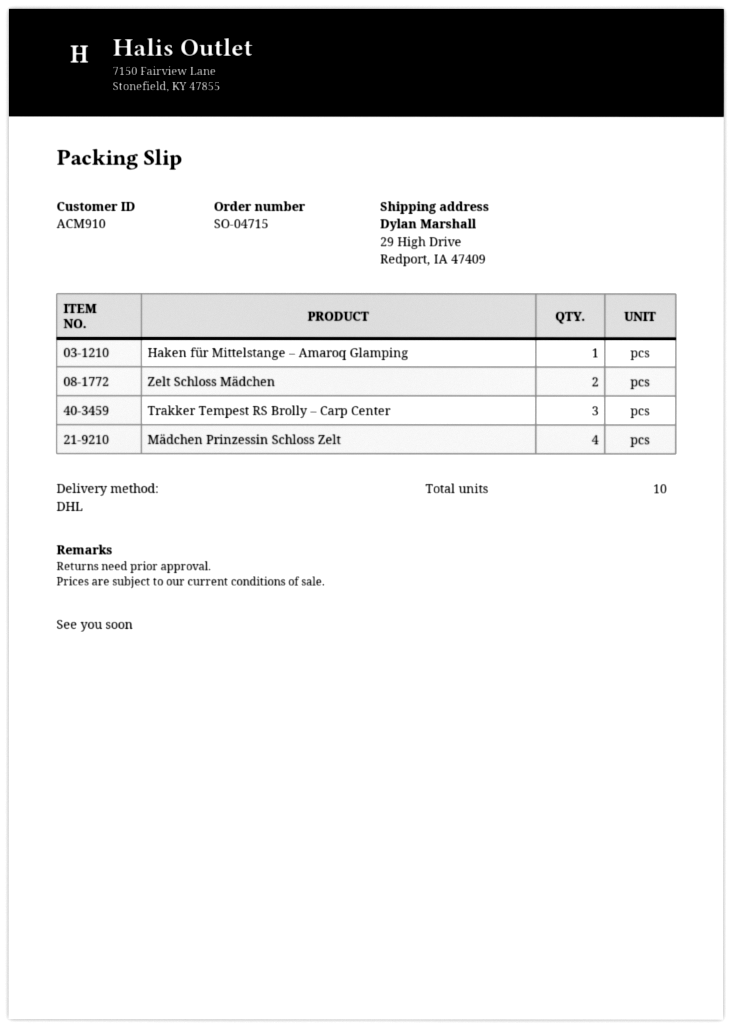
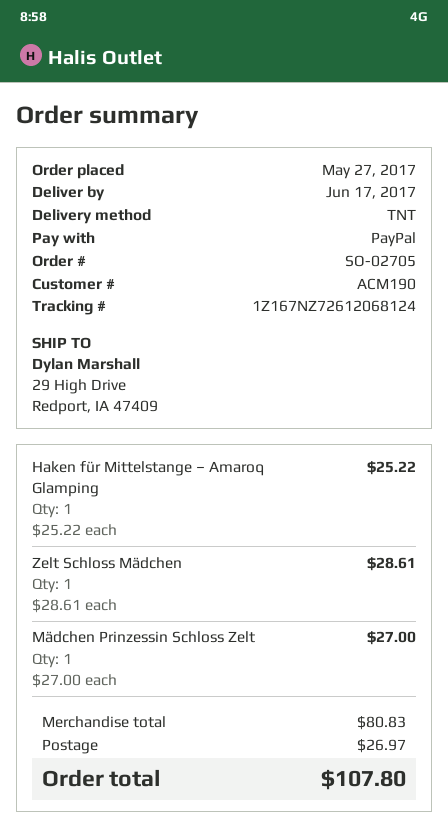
order number: SO-04715 -> SO-02705
customer number: ACM910 -> ACM190
shipping method: DHL -> TNT
Zelt Schloss Mädchen: 2 -> 1
Trakker Tempest RS Brolly – Carp Center: 3 -> none
Mädchen Prinzessin Schloss Zelt: 4 -> 1

